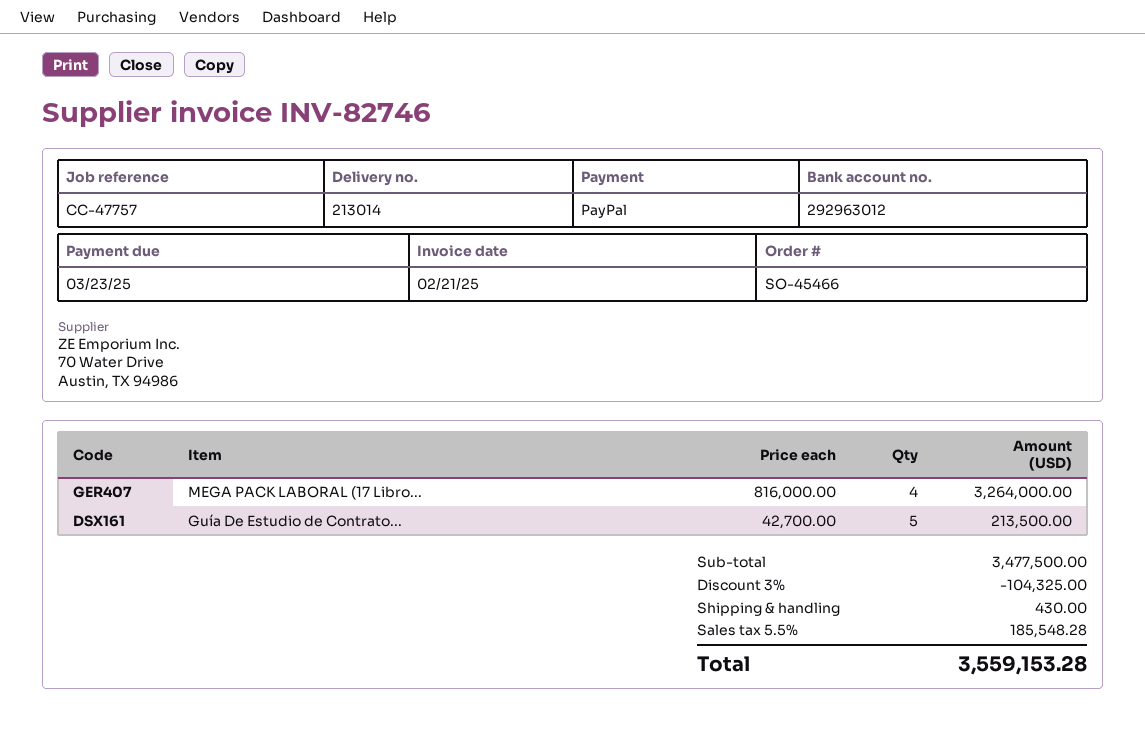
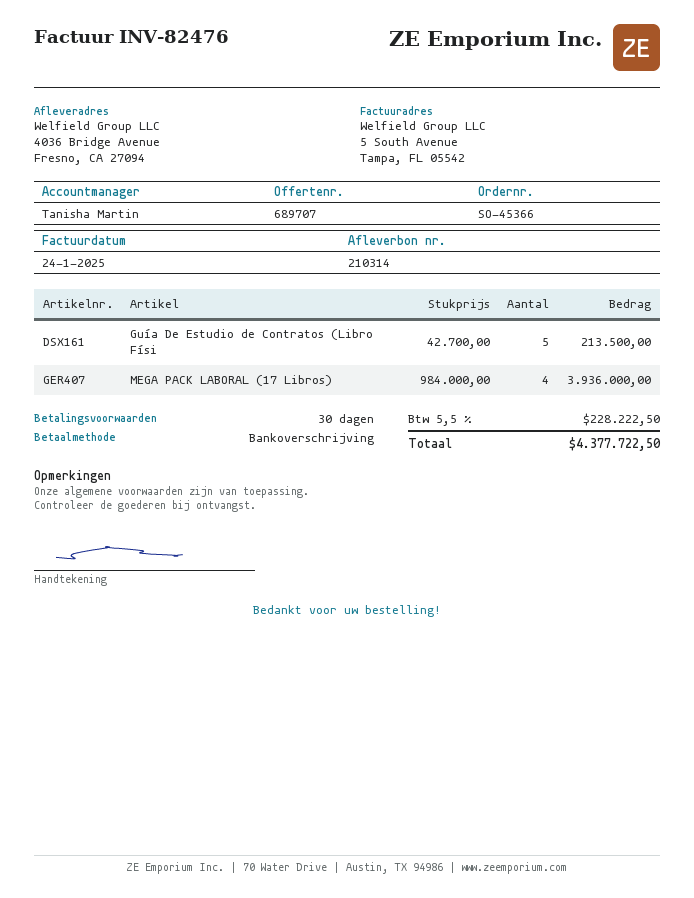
order number: SO-45466 -> SO-45366
delivery note number: 213014 -> 210314
invoice number: INV-82746 -> INV-82476
invoice date: 2025-02-21 -> 2025-01-24
payment method: PayPal -> bank transfer
MEGA PACK LABORAL (17 Libro...: 4 x 816000.00 = 3264000.00 -> 4 x 984000.00 = 3936000.00
discount: 3% = 104325.00 -> none
shipping: 430.00 -> none
tax: 5.5% = 185548.28 -> 5.5% = 228222.50
total: 3559153.28 -> 4377722.50

